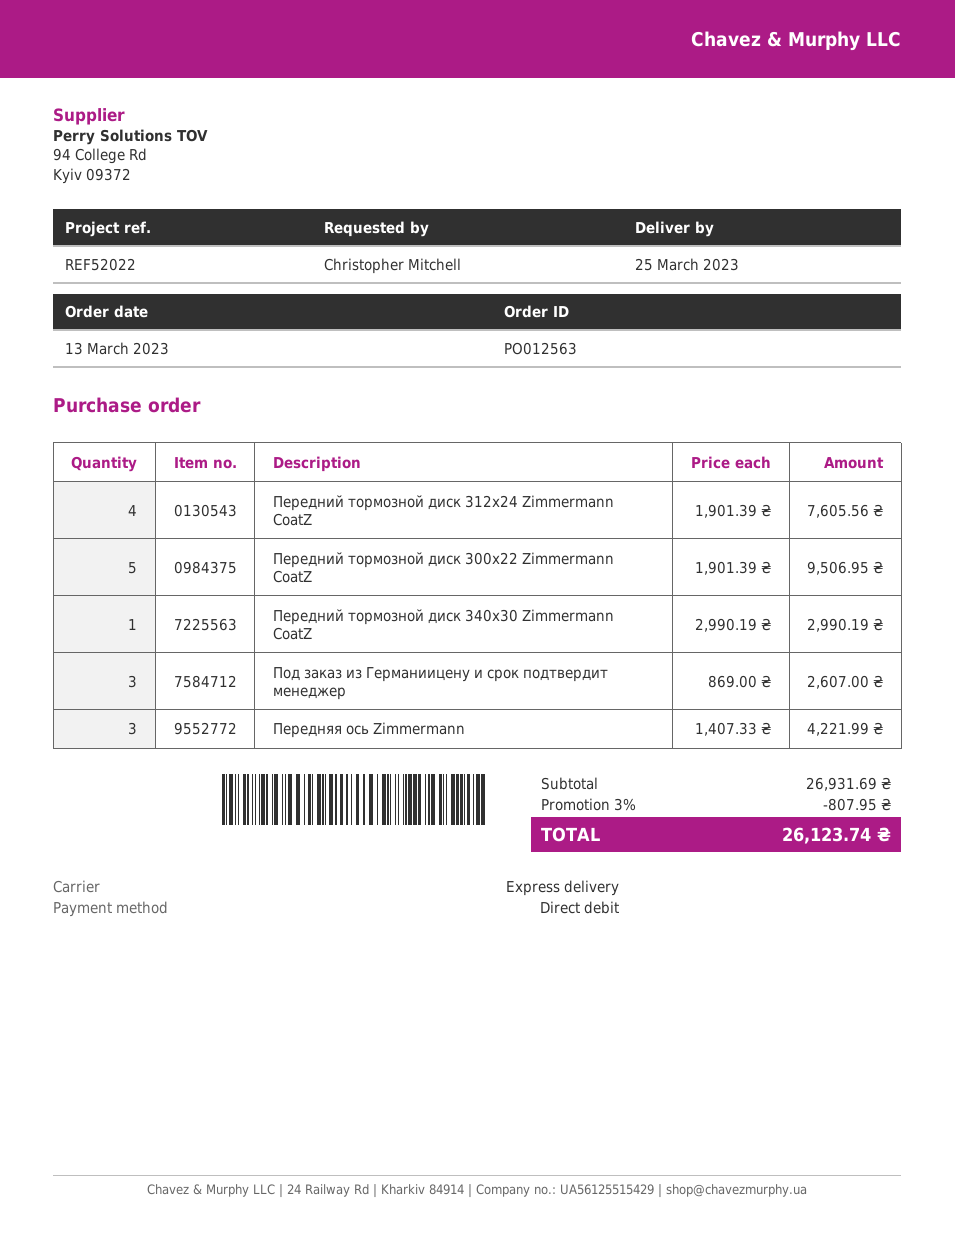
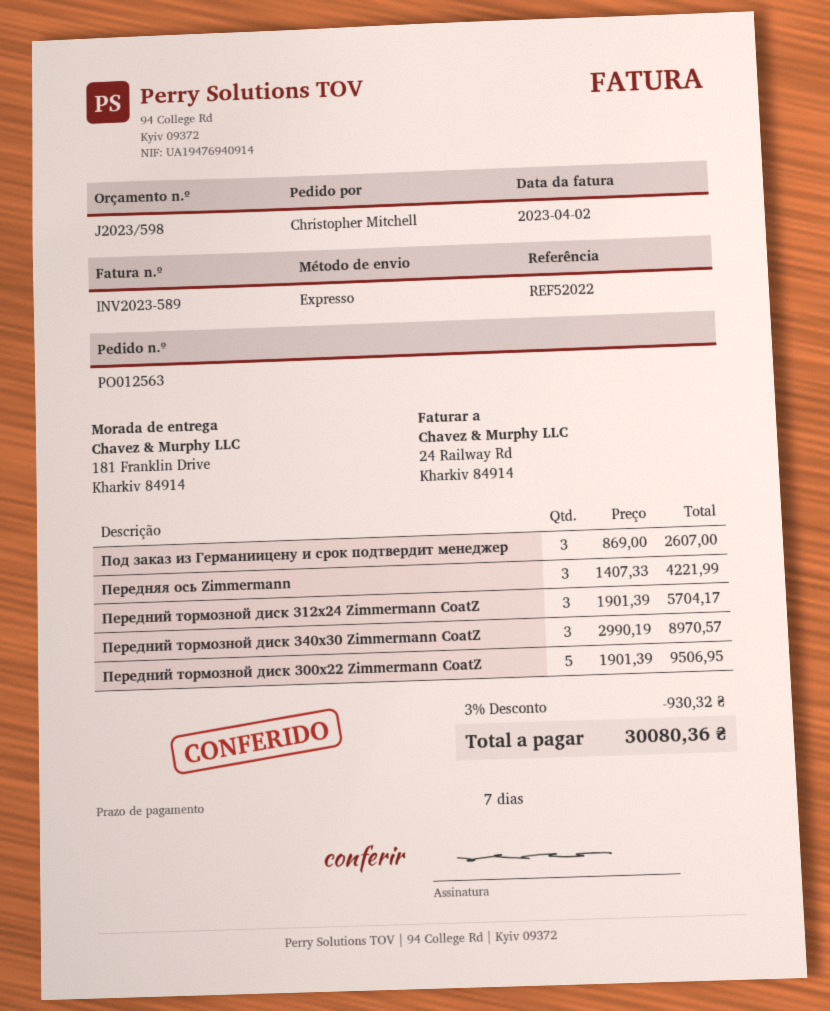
Передний тормозной диск 312x24 Zimmermann CoatZ: 4 x 1901.39 = 7605.56 -> 3 x 1901.39 = 5704.17
Передний тормозной диск 340x30 Zimmermann CoatZ: 1 x 2990.19 = 2990.19 -> 3 x 2990.19 = 8970.57
discount: 3% = 807.95 -> 3% = 930.32
total: 26123.74 -> 30080.36

